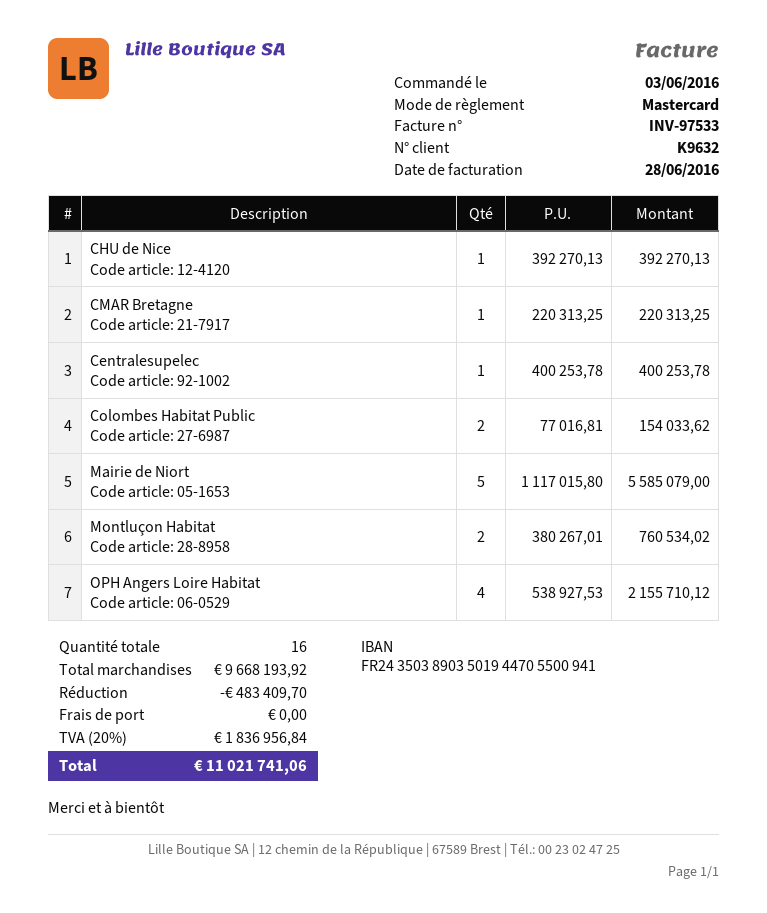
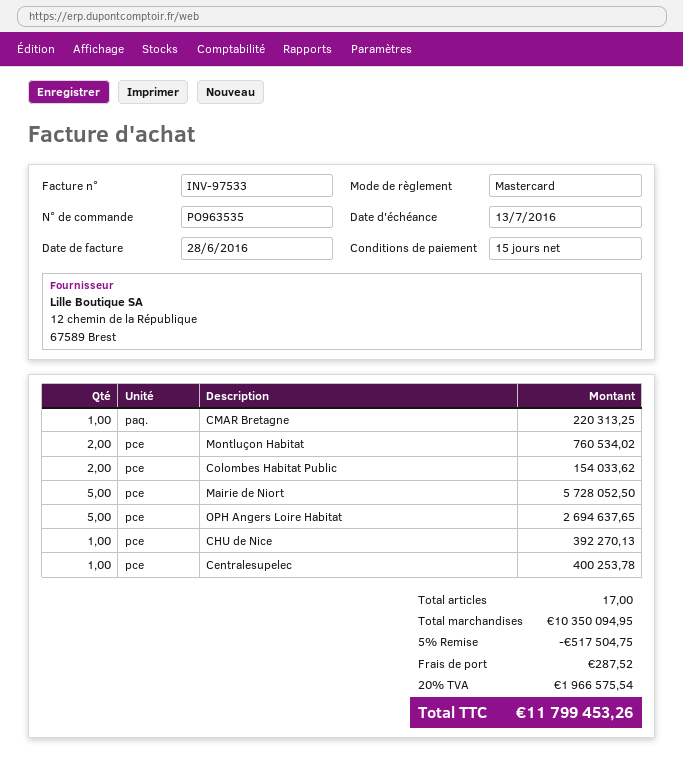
Mairie de Niort: 5 for 5585079.00 -> 5 for 5728052.50
OPH Angers Loire Habitat: 4 for 2155710.12 -> 5 for 2694637.65
total quantity: 16 -> 17
subtotal: 9668193.92 -> 10350094.95
discount: 483409.70 -> 517504.75
shipping: 0.00 -> 287.52
tax: 20% = 1836956.84 -> 20% = 1966575.54
total: 11021741.06 -> 11799453.26

